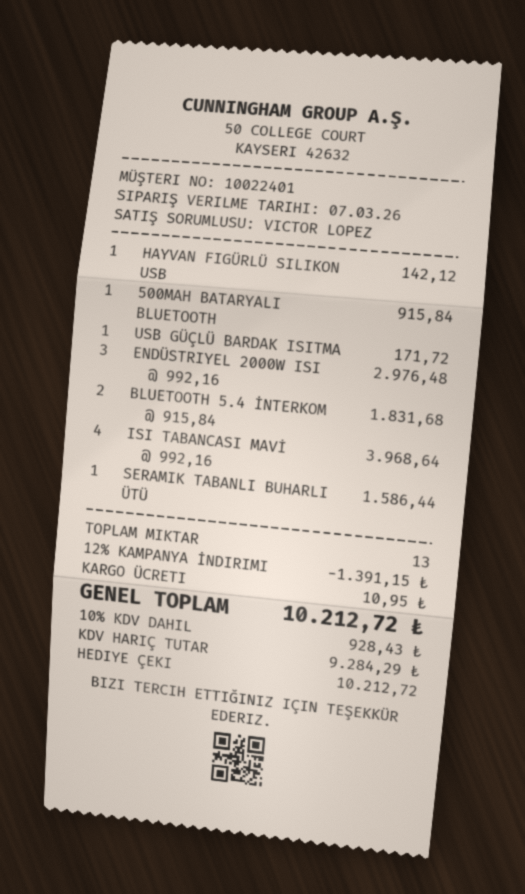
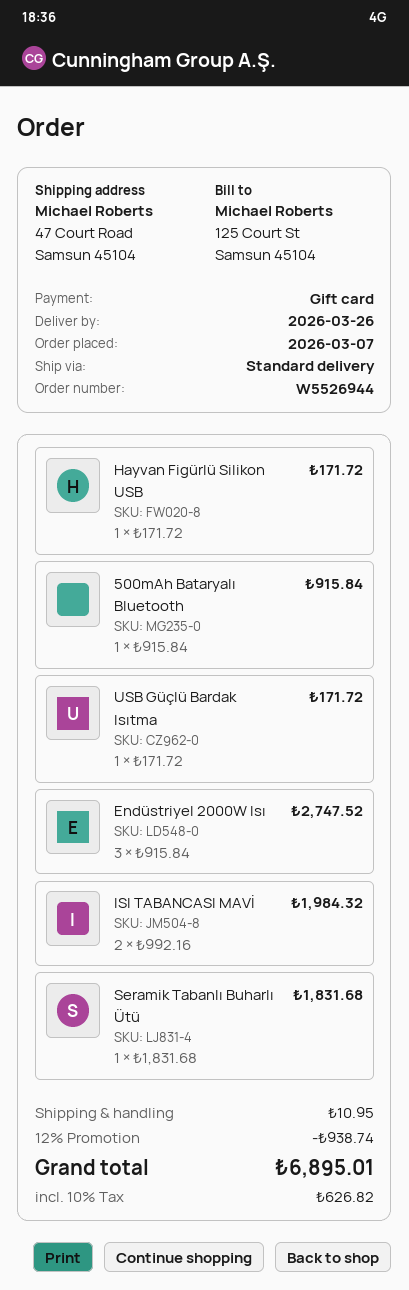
HAYVAN FIGÜRLÜ SILIKON USB: 1 x 142.12 = 142.12 -> 1 x 171.72 = 171.72
ENDÜSTRIYEL 2000W ISI: 3 x 992.16 = 2976.48 -> 3 x 915.84 = 2747.52
BLUETOOTH 5.4 İNTERKOM: 2 x 915.84 = 1831.68 -> none
ISI TABANCASI MAVİ: 4 x 992.16 = 3968.64 -> 2 x 992.16 = 1984.32
SERAMIK TABANLI BUHARLI ÜTÜ: 1 x 1586.44 = 1586.44 -> 1 x 1831.68 = 1831.68
discount: 12% = 1391.15 -> 12% = 938.74
tax: 10% = 928.43 -> 10% = 626.82
total: 10212.72 -> 6895.01

